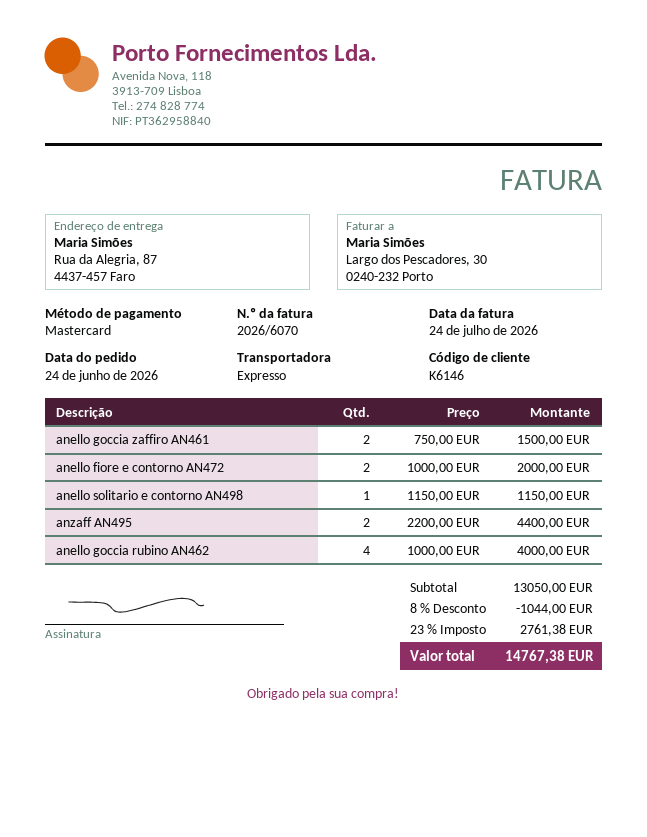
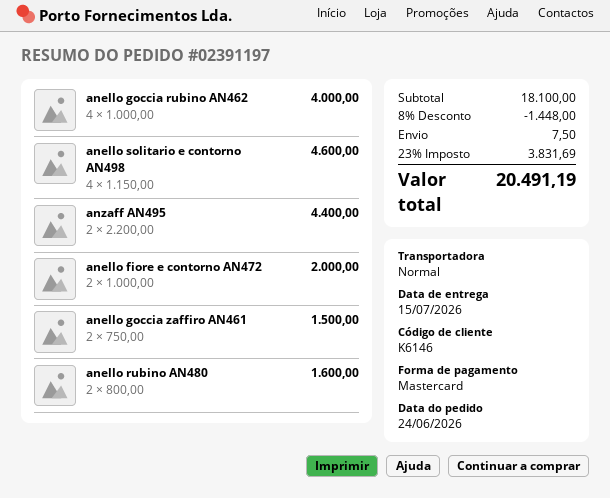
shipping method: express -> standard
anello solitario e contorno AN498: 1 x 1150.00 = 1150.00 -> 4 x 1150.00 = 4600.00
anello rubino AN480: none -> 2 x 800.00 = 1600.00
subtotal: 13050.00 -> 18100.00
discount: 8% = 1044.00 -> 8% = 1448.00
shipping: none -> 7.50
tax: 23% = 2761.38 -> 23% = 3831.69
total: 14767.38 -> 20491.19

